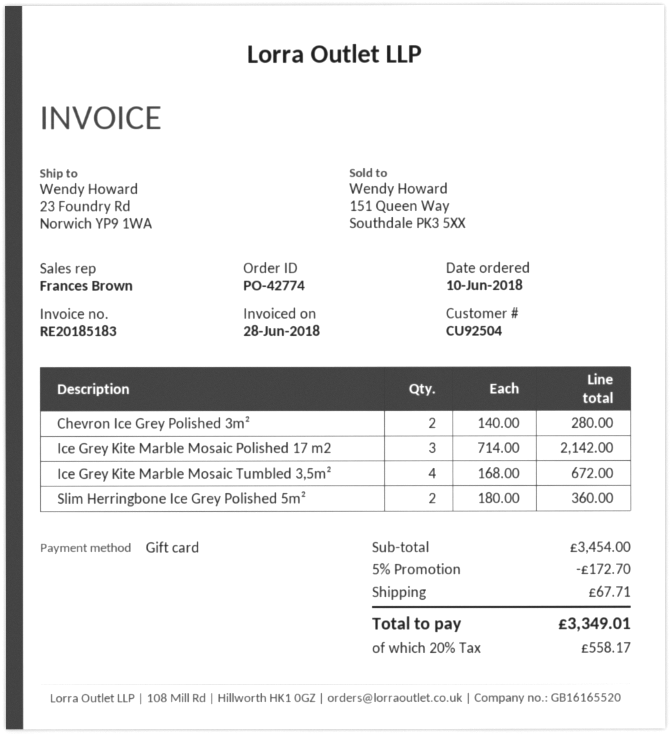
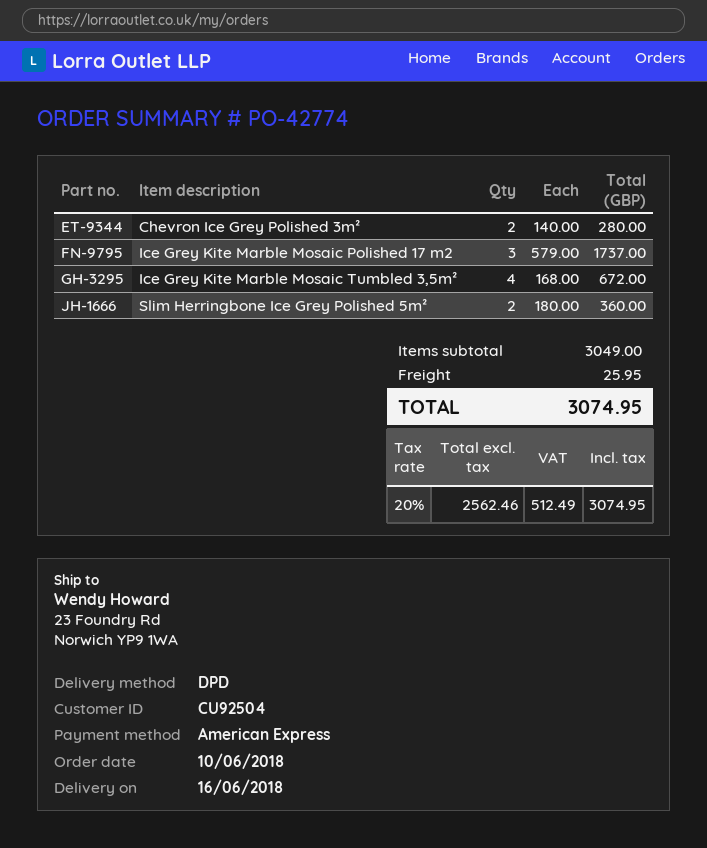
payment method: gift card -> American Express
Ice Grey Kite Marble Mosaic Polished 17 m2: 3 x 714.00 = 2142.00 -> 3 x 579.00 = 1737.00
subtotal: 3454.00 -> 3049.00
discount: 5% = 172.70 -> none
shipping: 67.71 -> 25.95
tax: 20% = 558.17 -> 20% = 512.49
total: 3349.01 -> 3074.95

